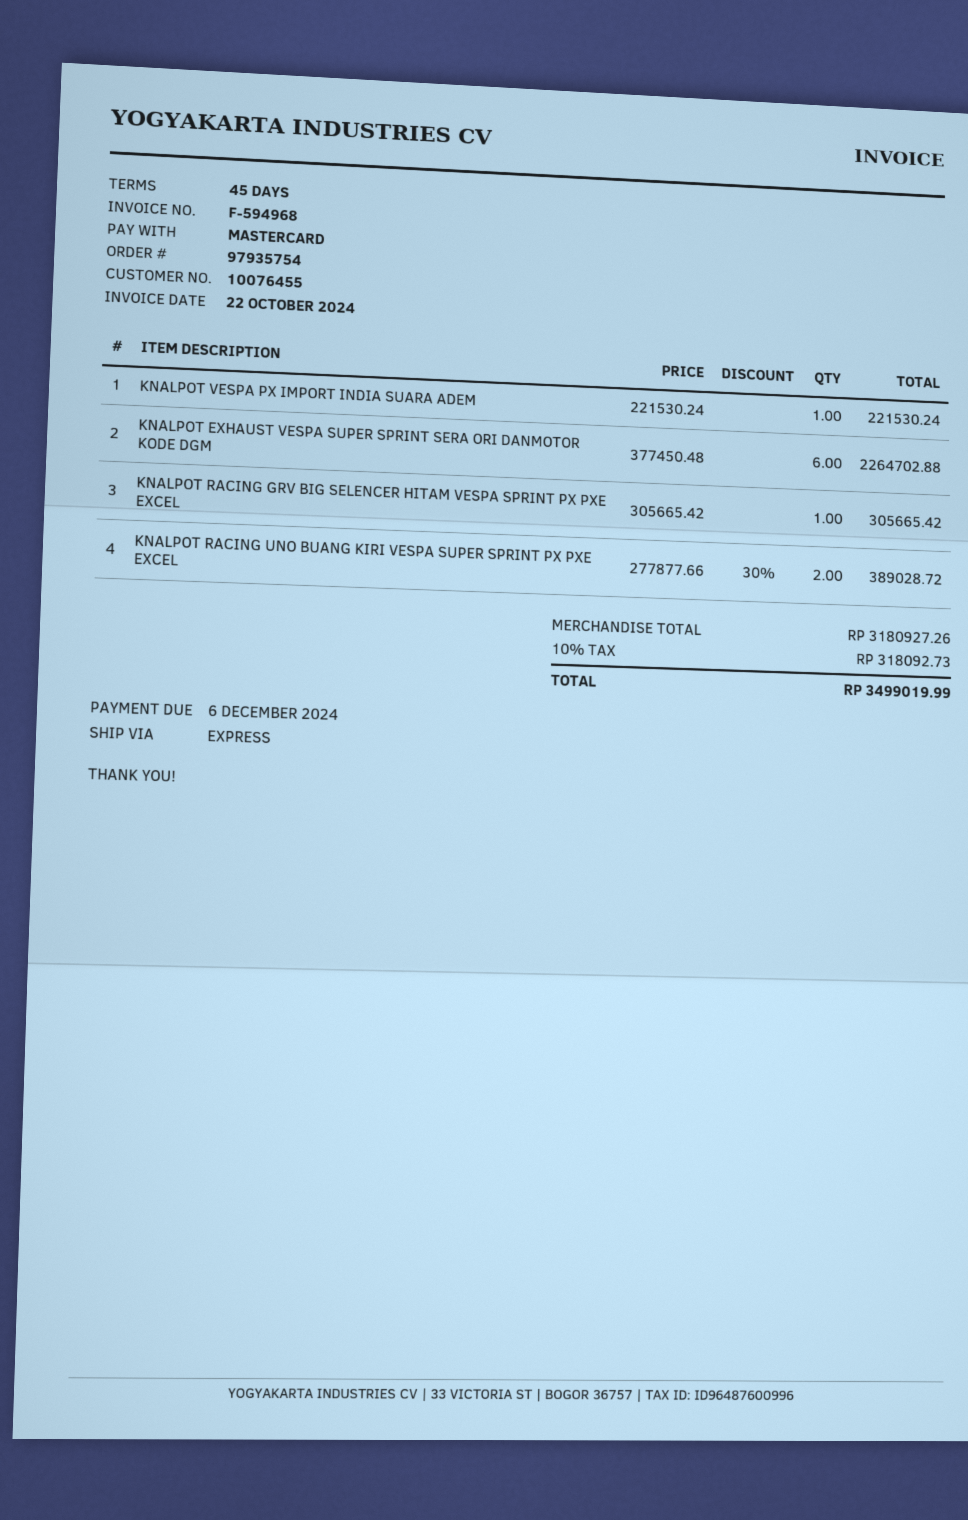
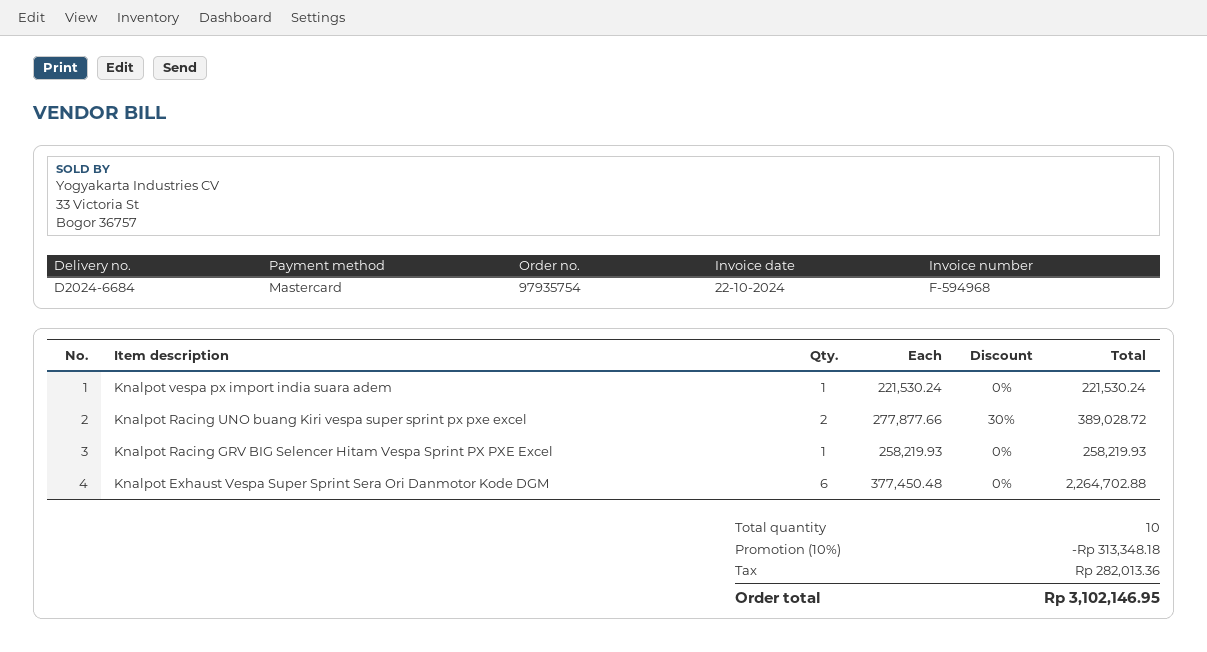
KNALPOT RACING GRV BIG SELENCER HITAM VESPA SPRINT PX PXE EXCEL: 1 x 305665.42 = 305665.42 -> 1 x 258219.93 = 258219.93
discount: none -> 10% = 313348.18
tax: 318092.73 -> 282013.36
total: 3499019.99 -> 3102146.95

